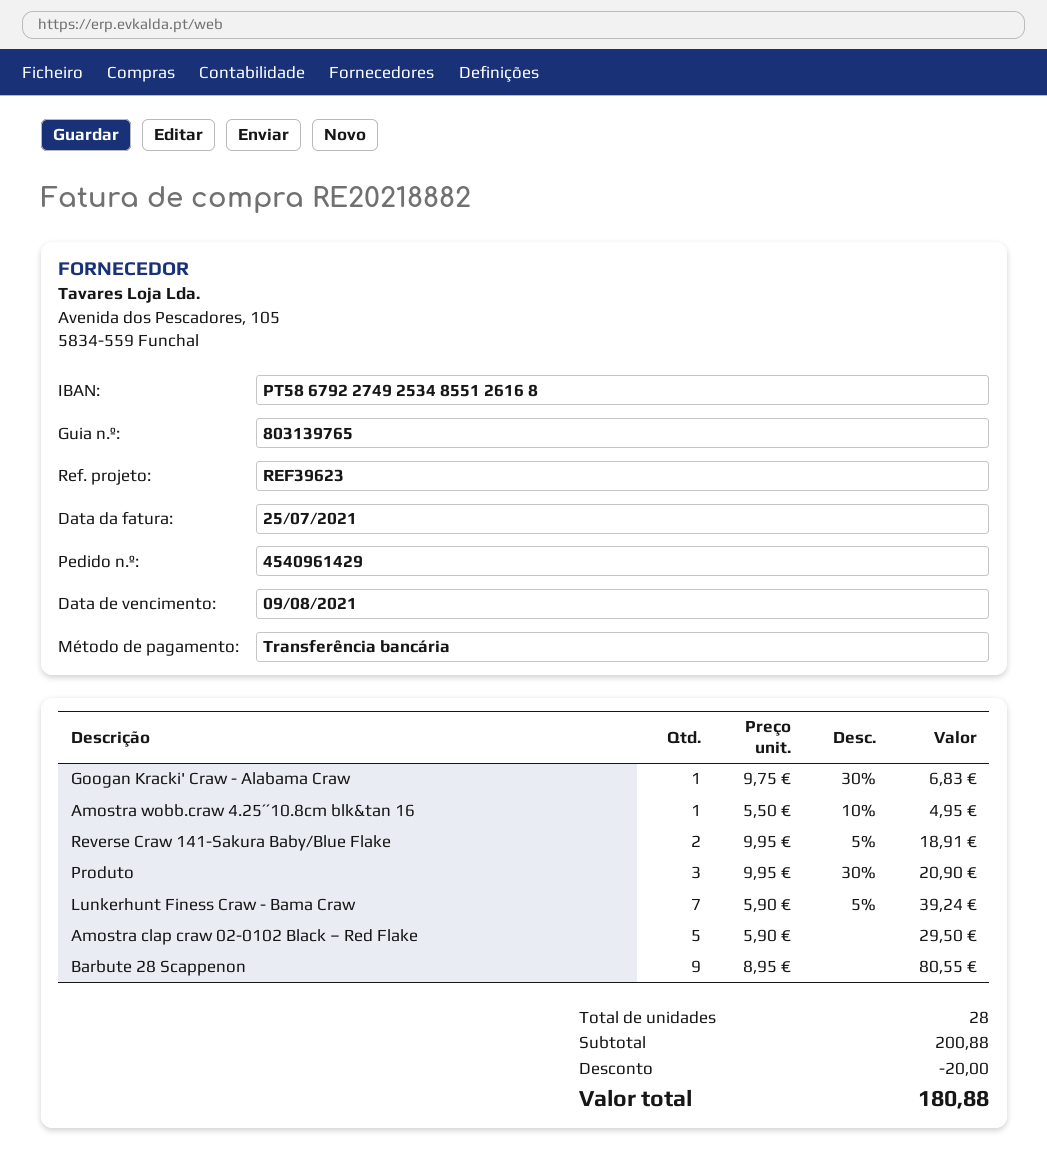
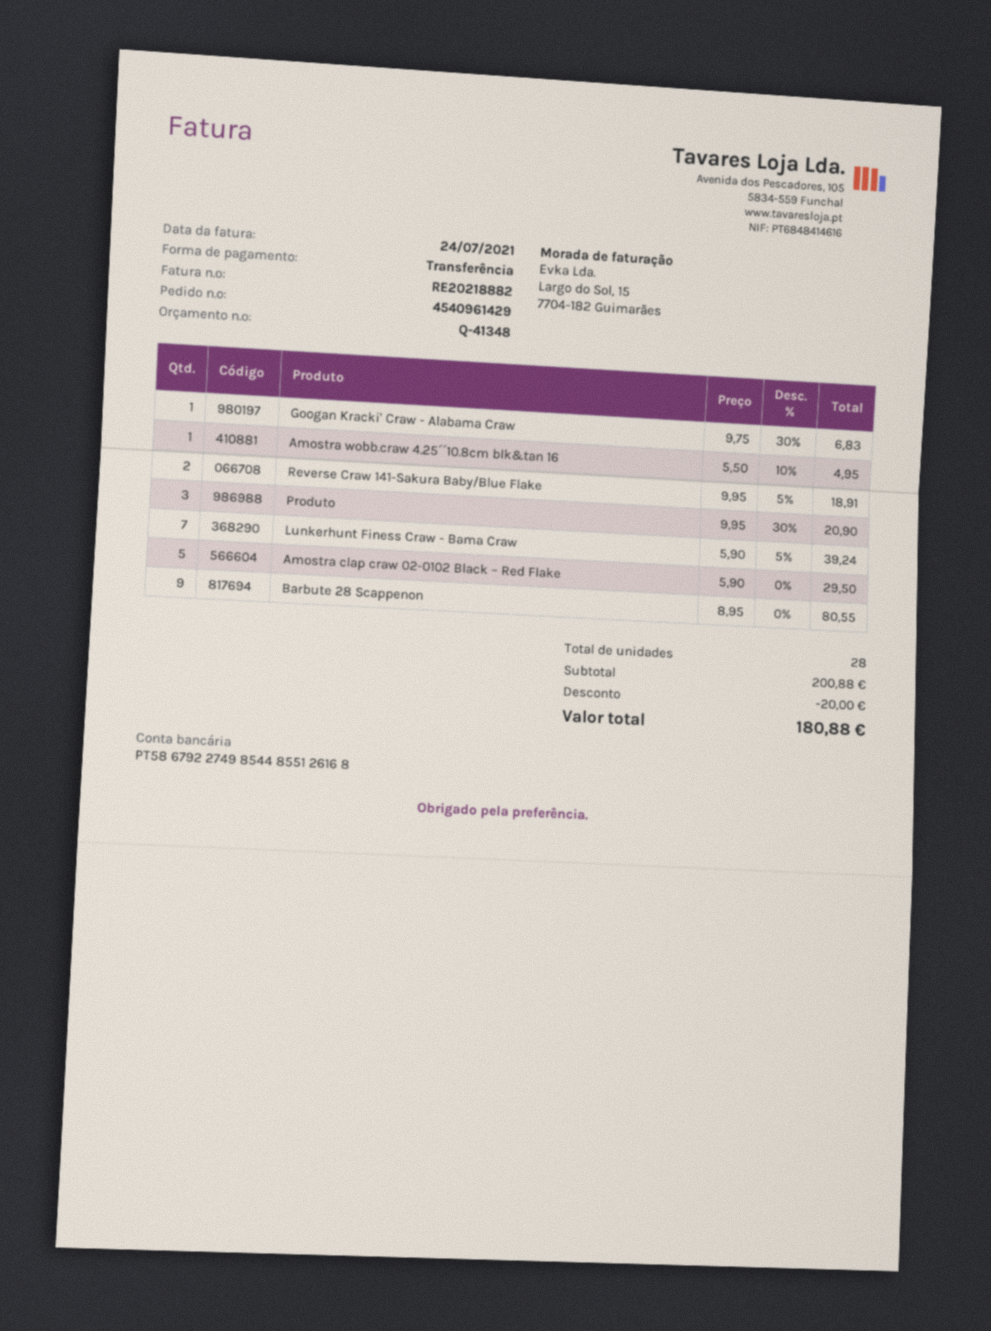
invoice date: 2021-07-25 -> 2021-07-24
bank account: PT58679227492534855126168 -> PT58679227498544855126168

